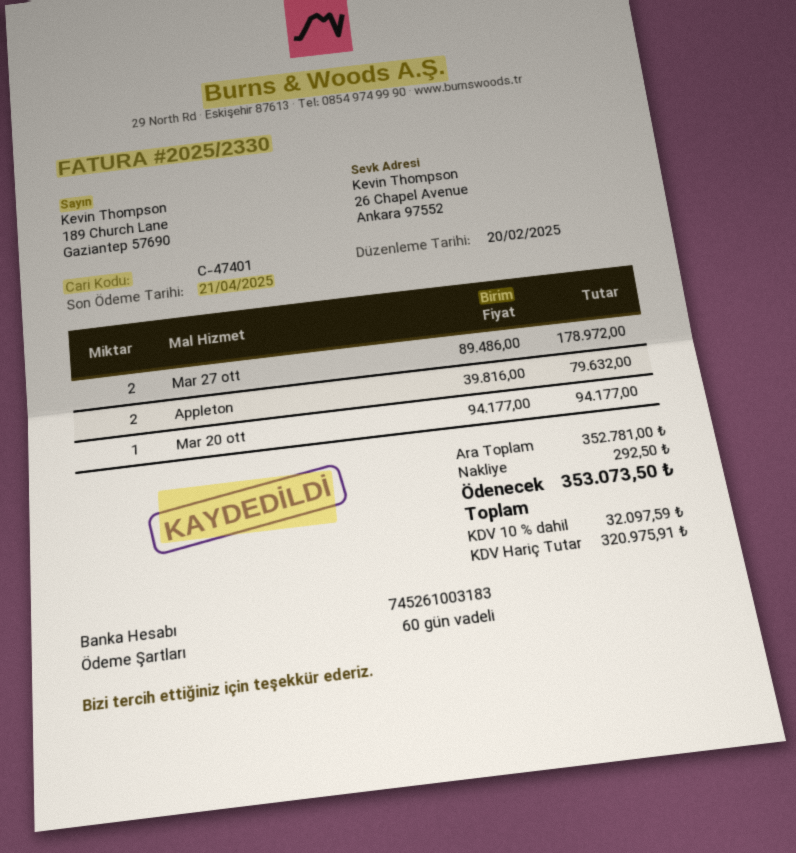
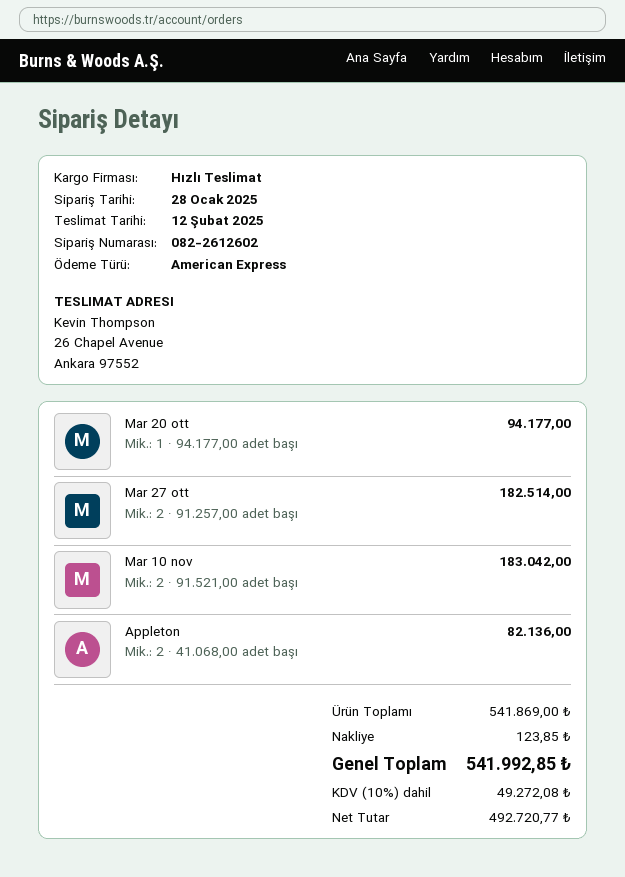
Mar 27 ott: 2 x 89486.00 = 178972.00 -> 2 x 91257.00 = 182514.00
Appleton: 2 x 39816.00 = 79632.00 -> 2 x 41068.00 = 82136.00
Mar 10 nov: none -> 2 x 91521.00 = 183042.00
subtotal: 352781.00 -> 541869.00
shipping: 292.50 -> 123.85
net: 320975.91 -> 492720.77
tax: 10% = 32097.59 -> 10% = 49272.08
total: 353073.50 -> 541992.85

